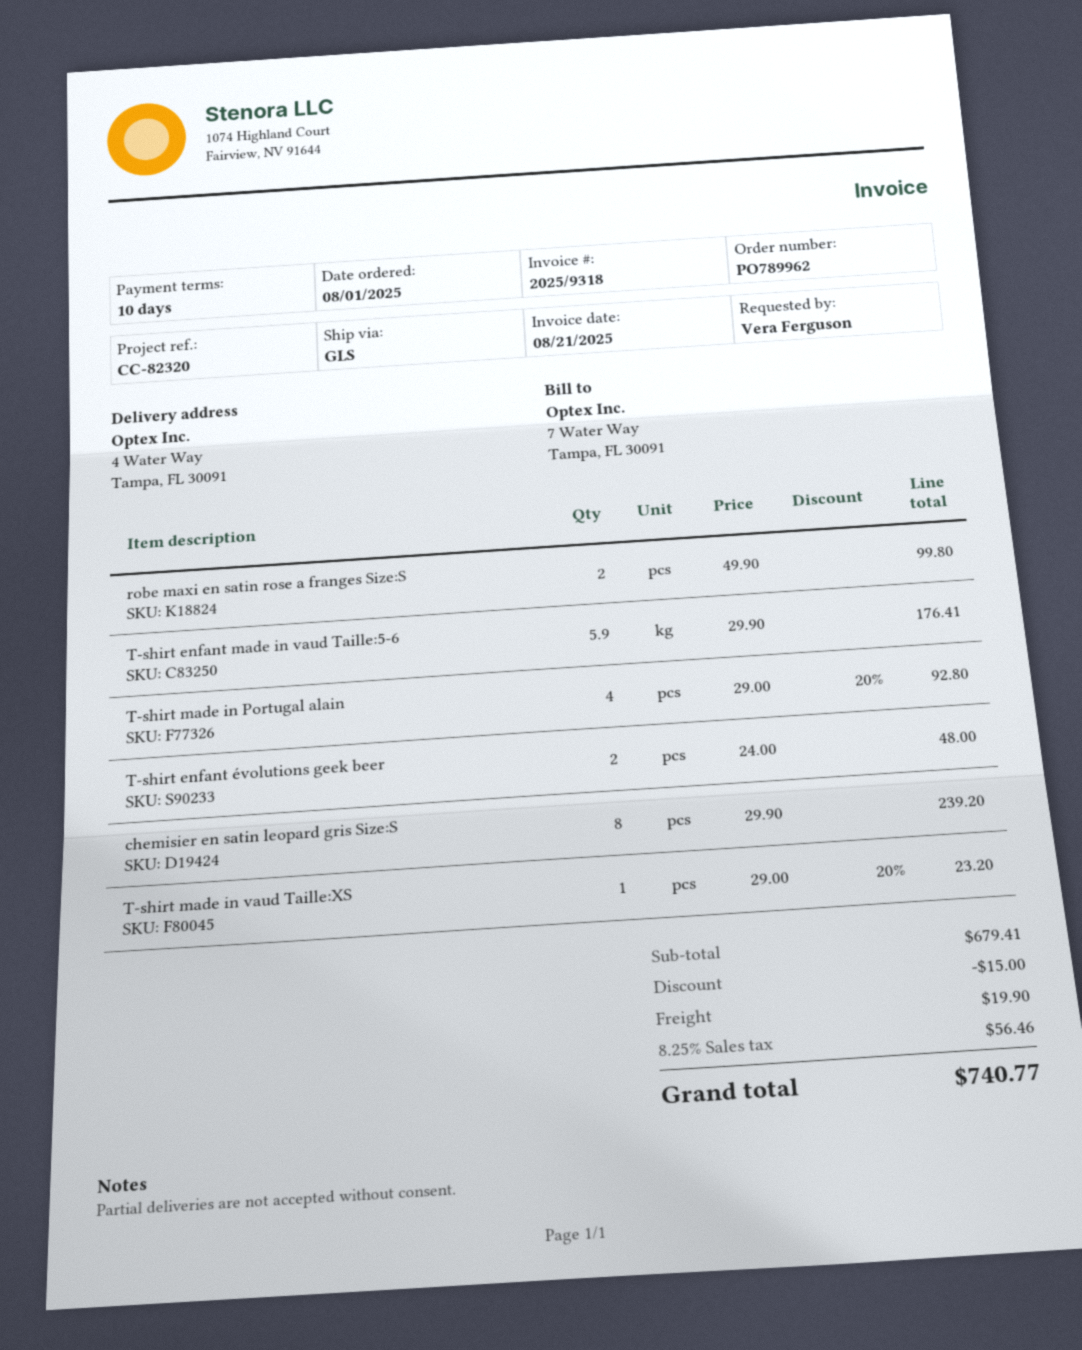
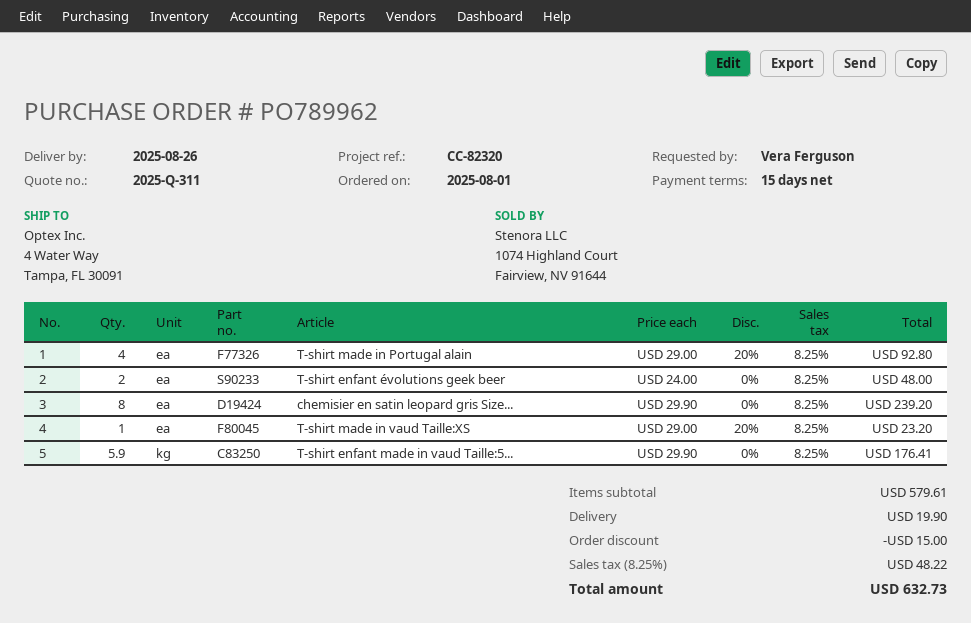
payment terms: 10 days -> 15 days
robe maxi en satin rose a franges Size:S: 2 x 49.90 = 99.80 -> none
subtotal: 679.41 -> 579.61
tax: 8.25% = 56.46 -> 8.25% = 48.22
total: 740.77 -> 632.73

